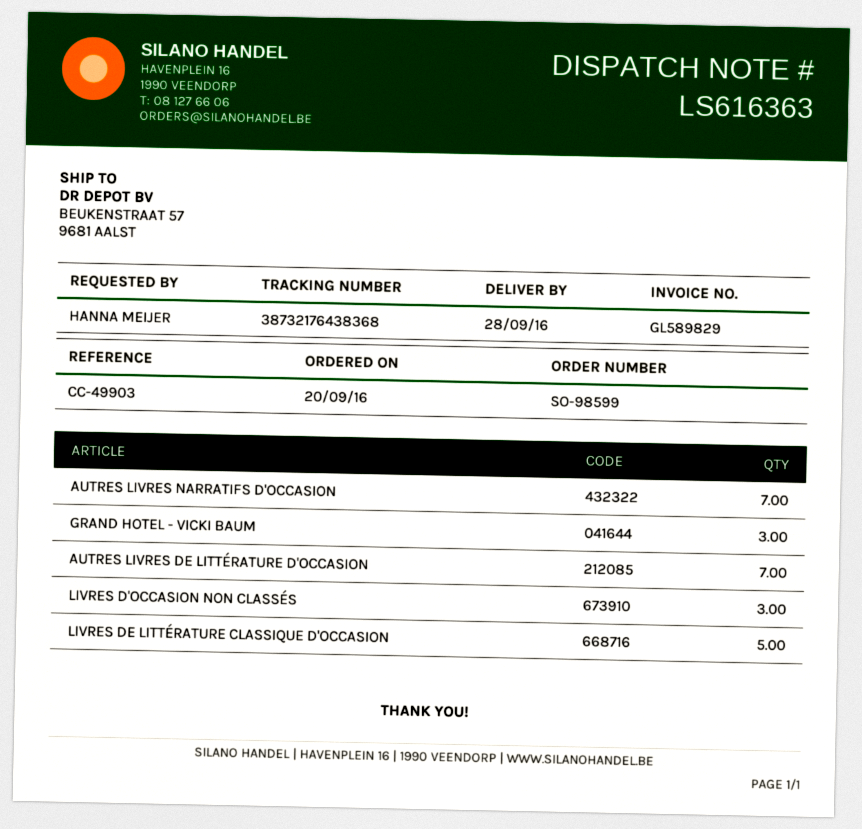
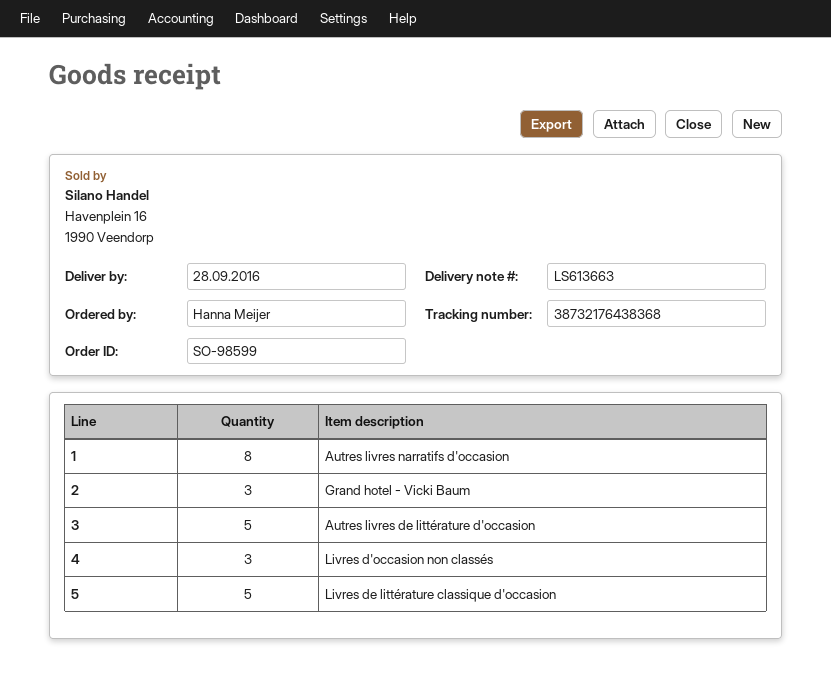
delivery note number: LS616363 -> LS613663
AUTRES LIVRES NARRATIFS D'OCCASION: 7 -> 8
AUTRES LIVRES DE LITTÉRATURE D'OCCASION: 7 -> 5

